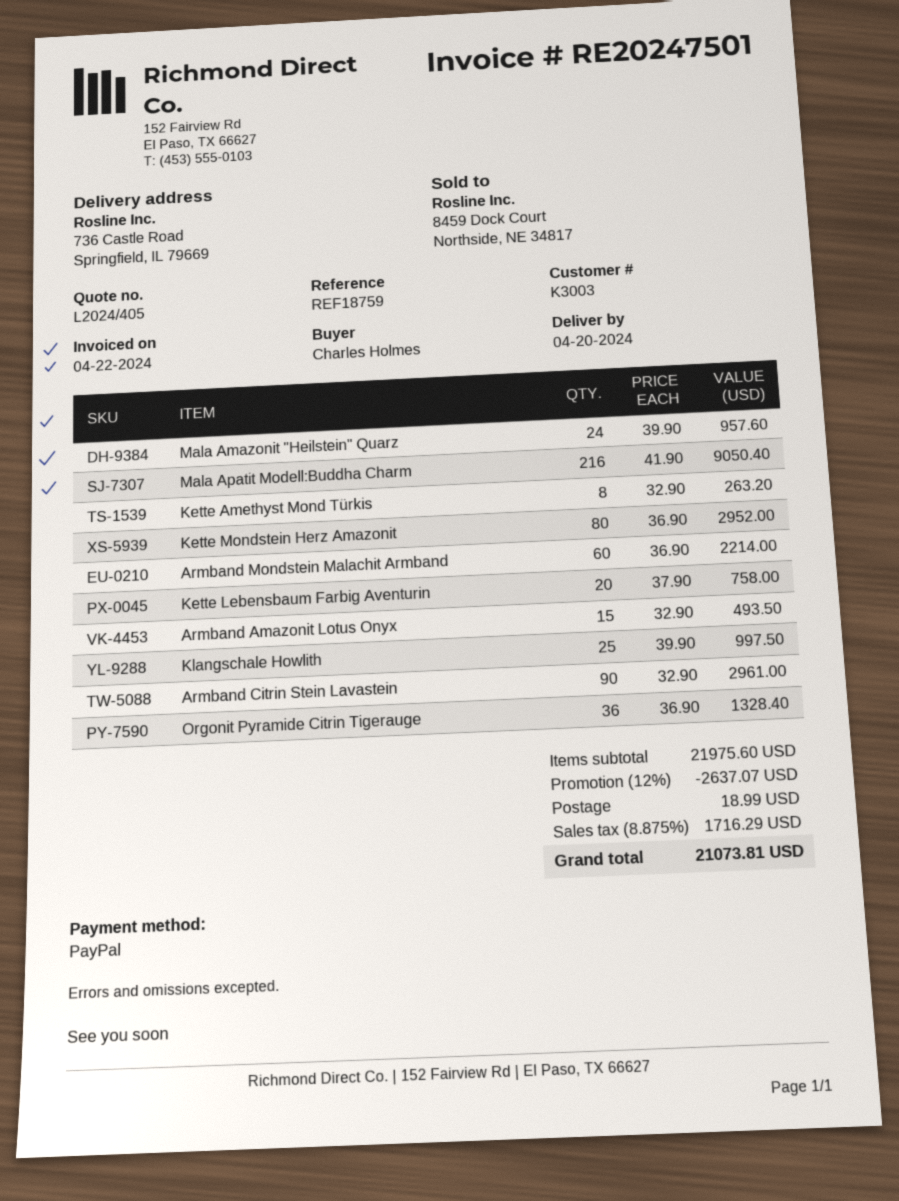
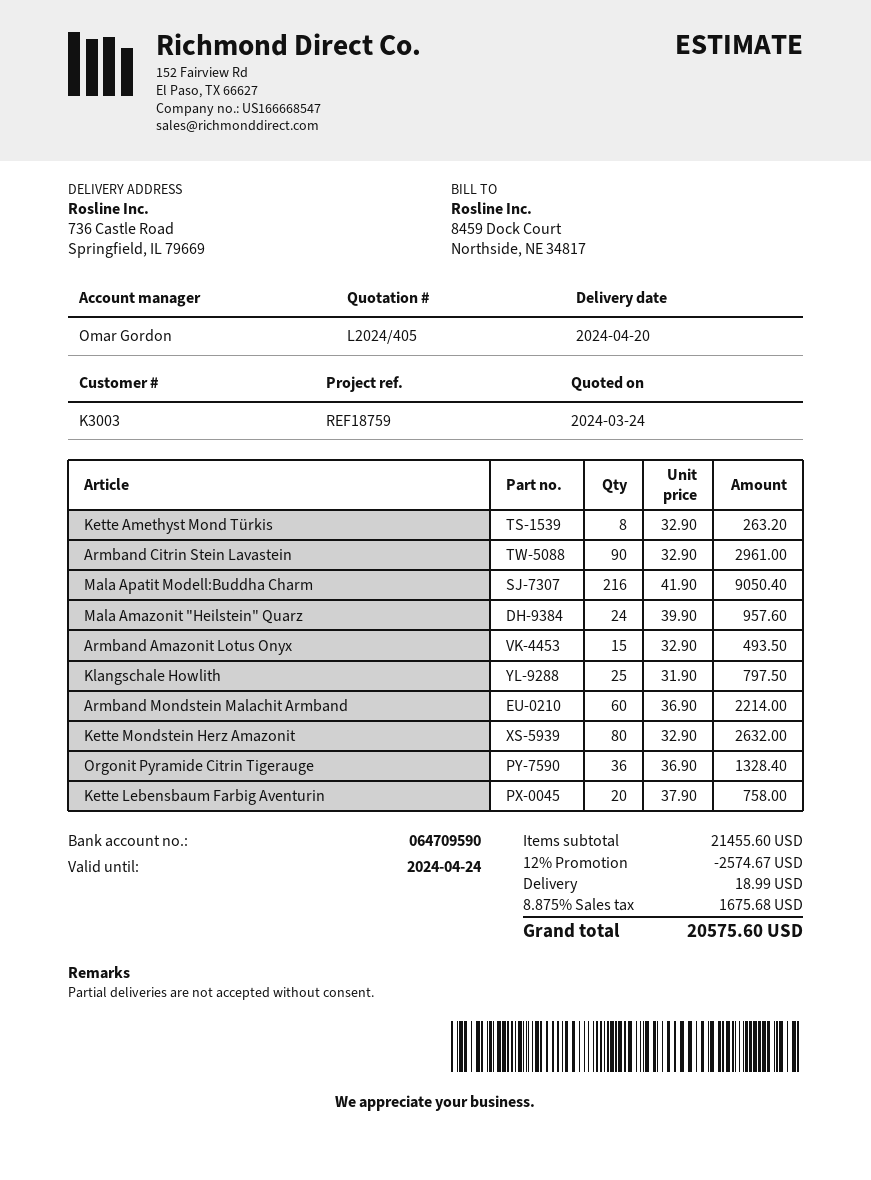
Kette Mondstein Herz Amazonit: 80 x 36.90 = 2952.00 -> 80 x 32.90 = 2632.00
Klangschale Howlith: 25 x 39.90 = 997.50 -> 25 x 31.90 = 797.50
subtotal: 21975.60 -> 21455.60
discount: 12% = 2637.07 -> 12% = 2574.67
tax: 8.875% = 1716.29 -> 8.875% = 1675.68
total: 21073.81 -> 20575.60

